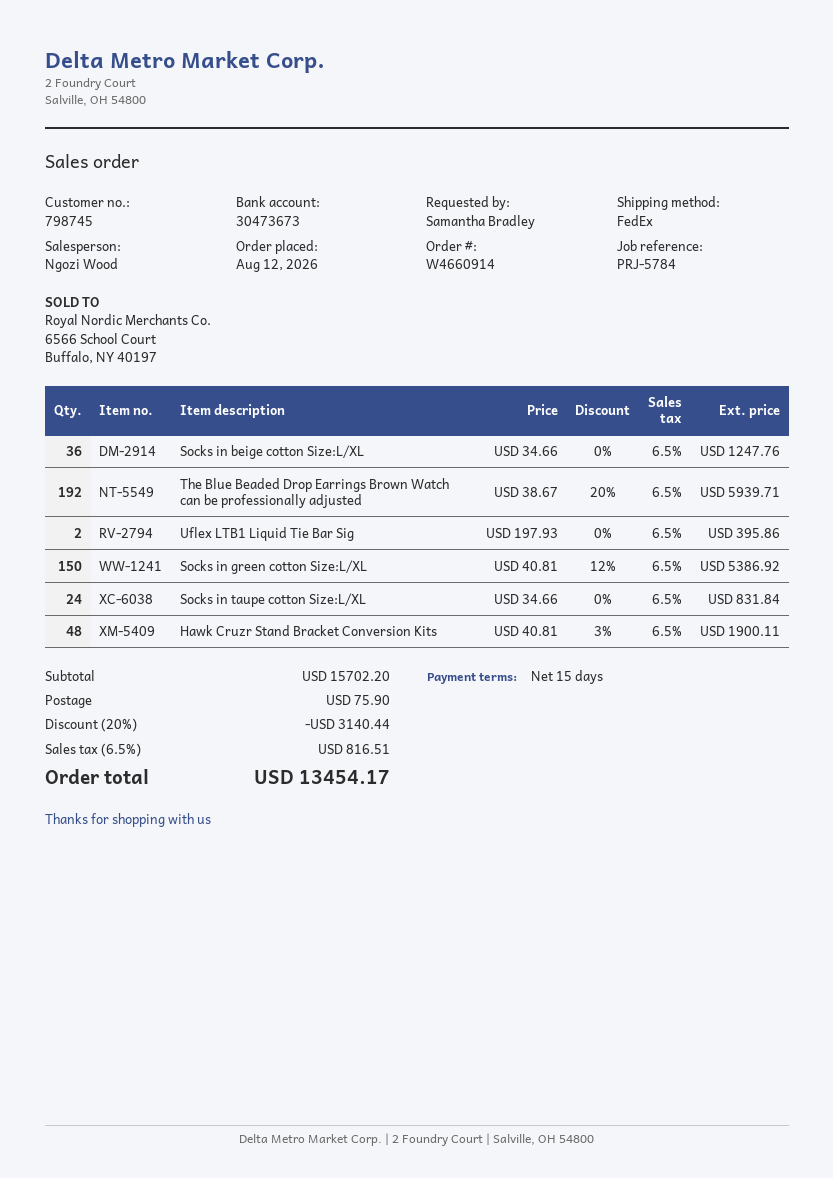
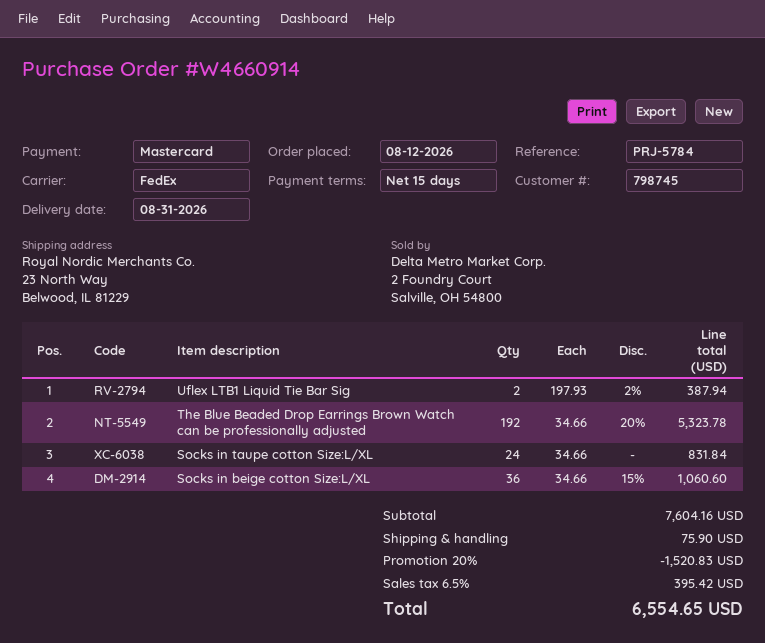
Socks in beige cotton Size:L/XL: 36 x 34.66 = 1247.76 -> 36 x 34.66 - 15% = 1060.60
The Blue Beaded Drop Earrings Brown Watch can be professionally adjusted: 192 x 38.67 - 20% = 5939.71 -> 192 x 34.66 - 20% = 5323.78
Uflex LTB1 Liquid Tie Bar Sig: 2 x 197.93 = 395.86 -> 2 x 197.93 - 2% = 387.94
Socks in green cotton Size:L/XL: 150 x 40.81 - 12% = 5386.92 -> none
Hawk Cruzr Stand Bracket Conversion Kits: 48 x 40.81 - 3% = 1900.11 -> none
subtotal: 15702.20 -> 7604.16
discount: 20% = 3140.44 -> 20% = 1520.83
tax: 6.5% = 816.51 -> 6.5% = 395.42
total: 13454.17 -> 6554.65

